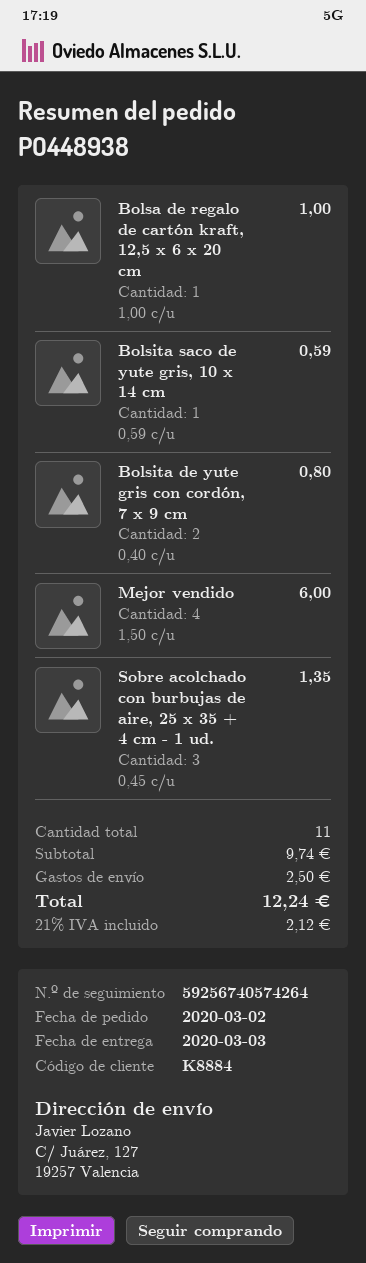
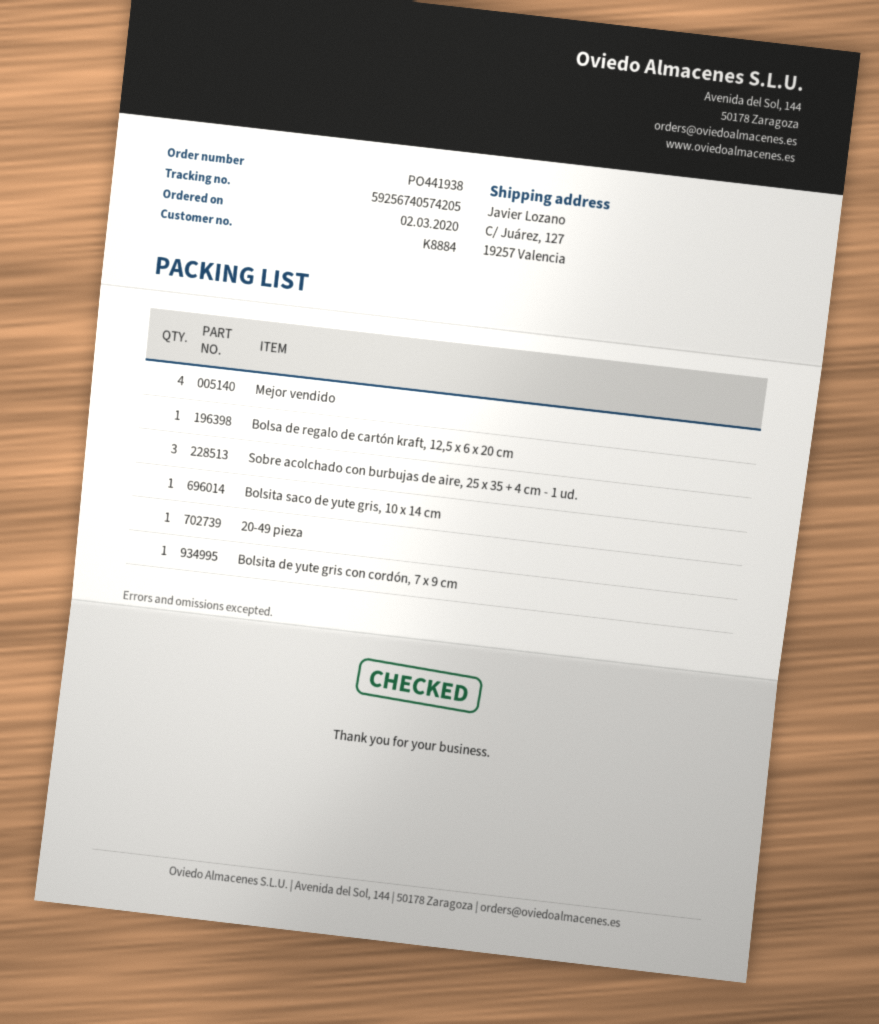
order number: PO448938 -> PO441938
tracking number: 59256740574264 -> 59256740574205
Bolsita de yute gris con cordón, 7 x 9 cm: 2 -> 1
20-49 pieza: none -> 1

